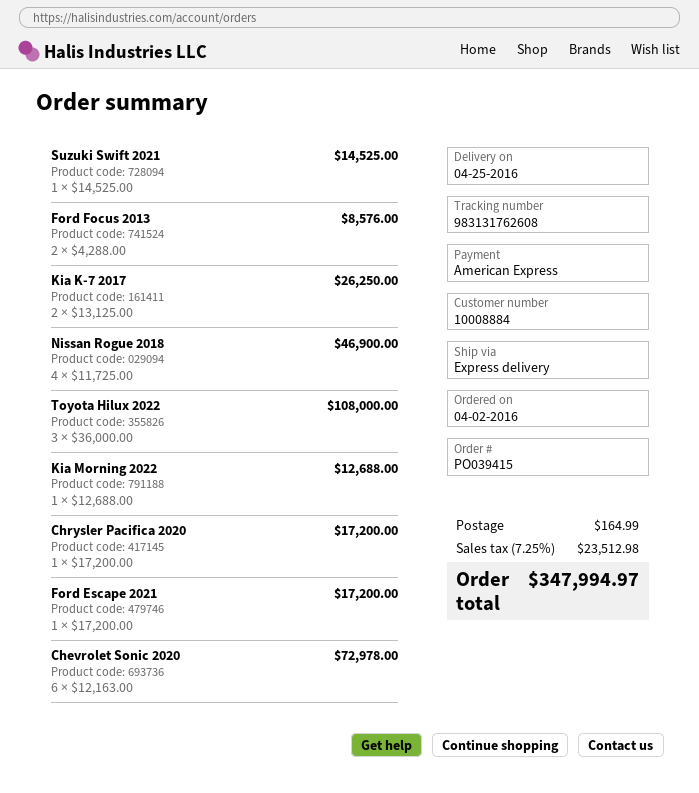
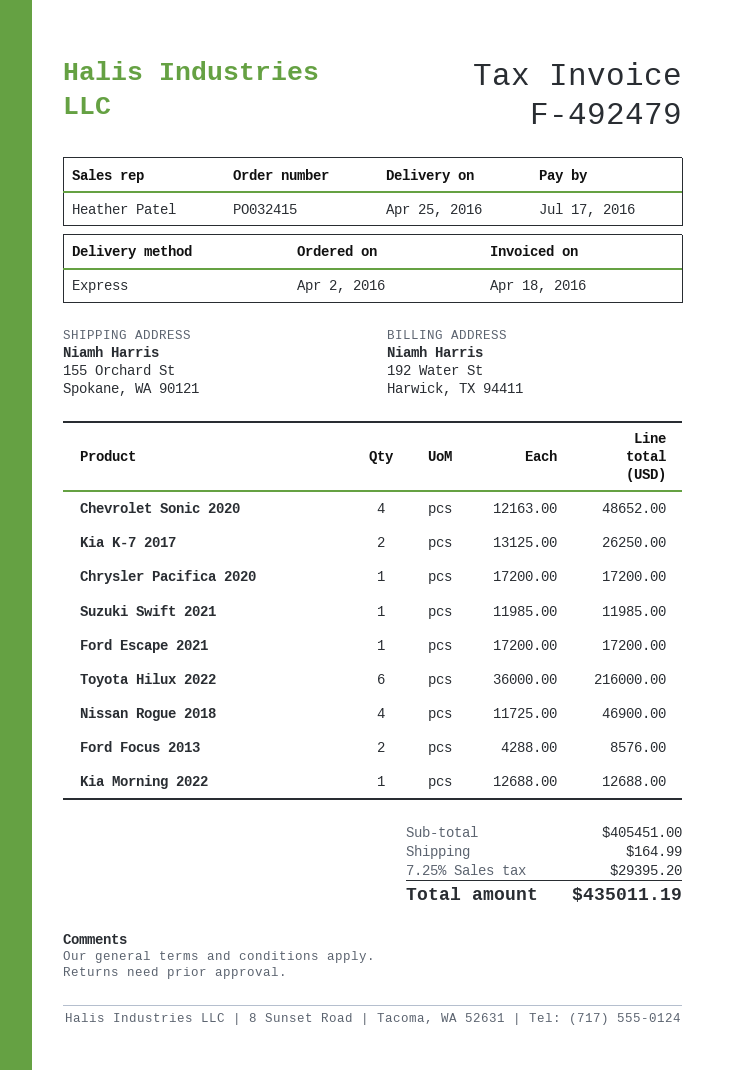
order number: PO039415 -> PO032415
Suzuki Swift 2021: 1 x 14525.00 = 14525.00 -> 1 x 11985.00 = 11985.00
Toyota Hilux 2022: 3 x 36000.00 = 108000.00 -> 6 x 36000.00 = 216000.00
Chevrolet Sonic 2020: 6 x 12163.00 = 72978.00 -> 4 x 12163.00 = 48652.00
tax: 7.25% = 23512.98 -> 7.25% = 29395.20
total: 347994.97 -> 435011.19

